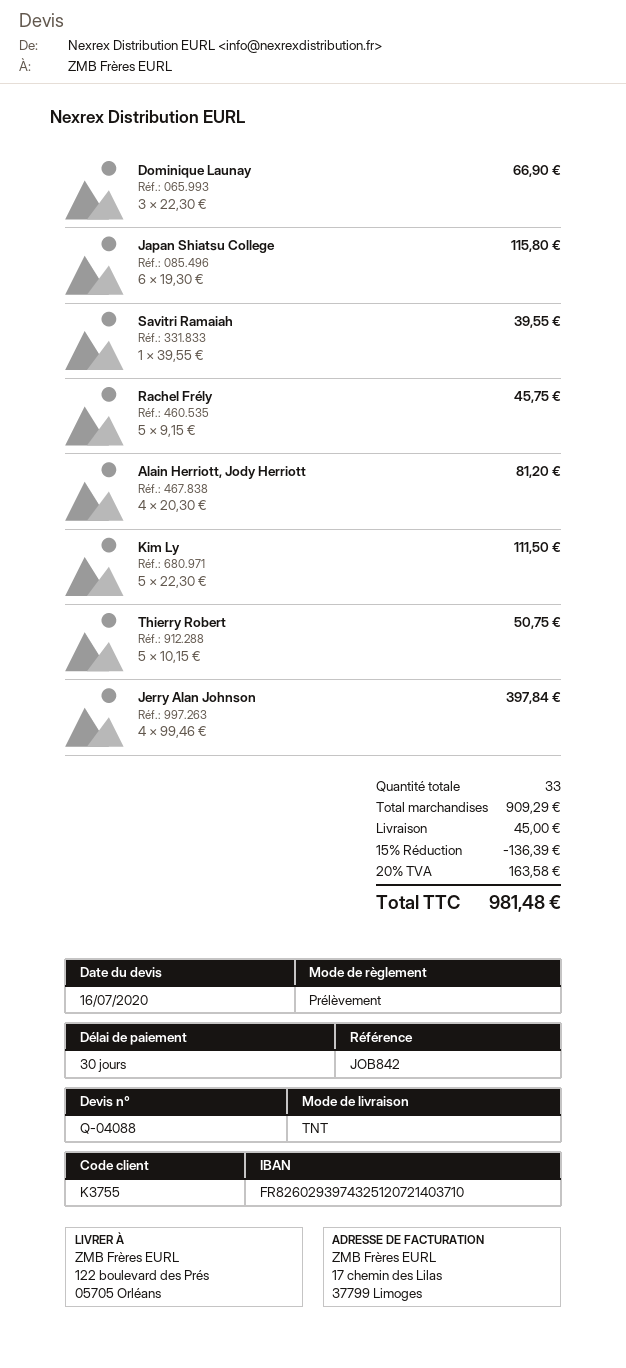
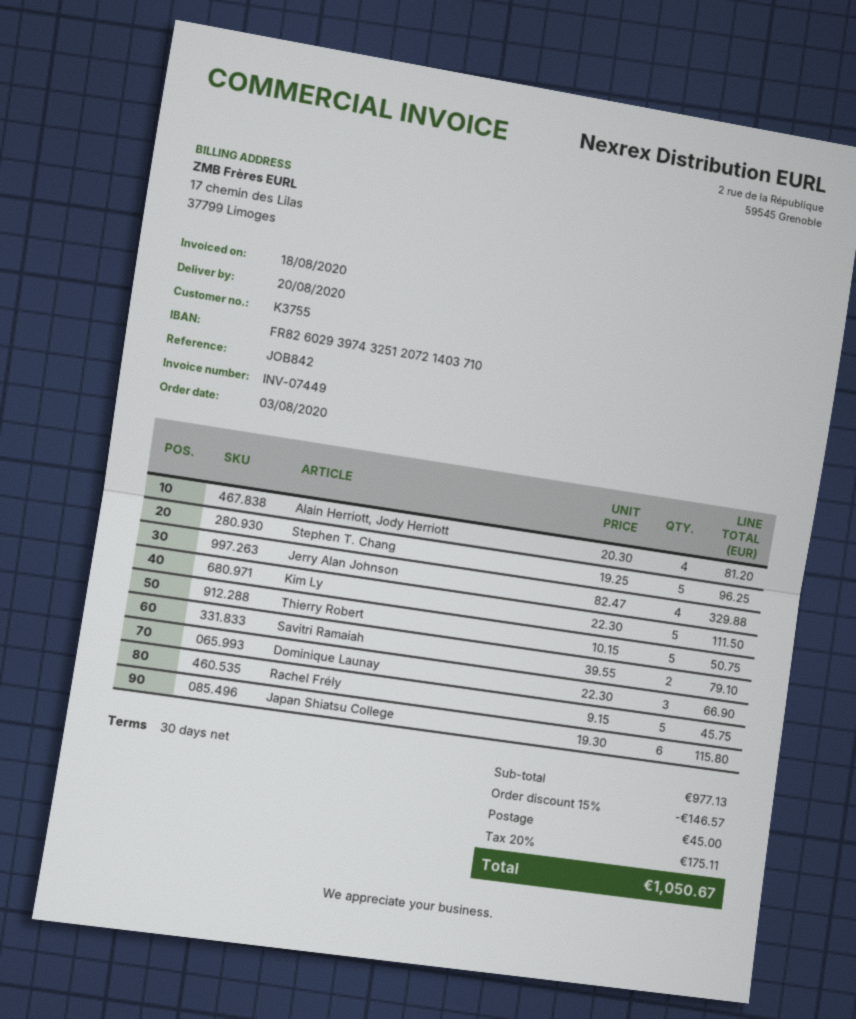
Savitri Ramaiah: 1 x 39.55 = 39.55 -> 2 x 39.55 = 79.10
Jerry Alan Johnson: 4 x 99.46 = 397.84 -> 4 x 82.47 = 329.88
Stephen T. Chang: none -> 5 x 19.25 = 96.25
subtotal: 909.29 -> 977.13
discount: 15% = 136.39 -> 15% = 146.57
tax: 20% = 163.58 -> 20% = 175.11
total: 981.48 -> 1050.67

